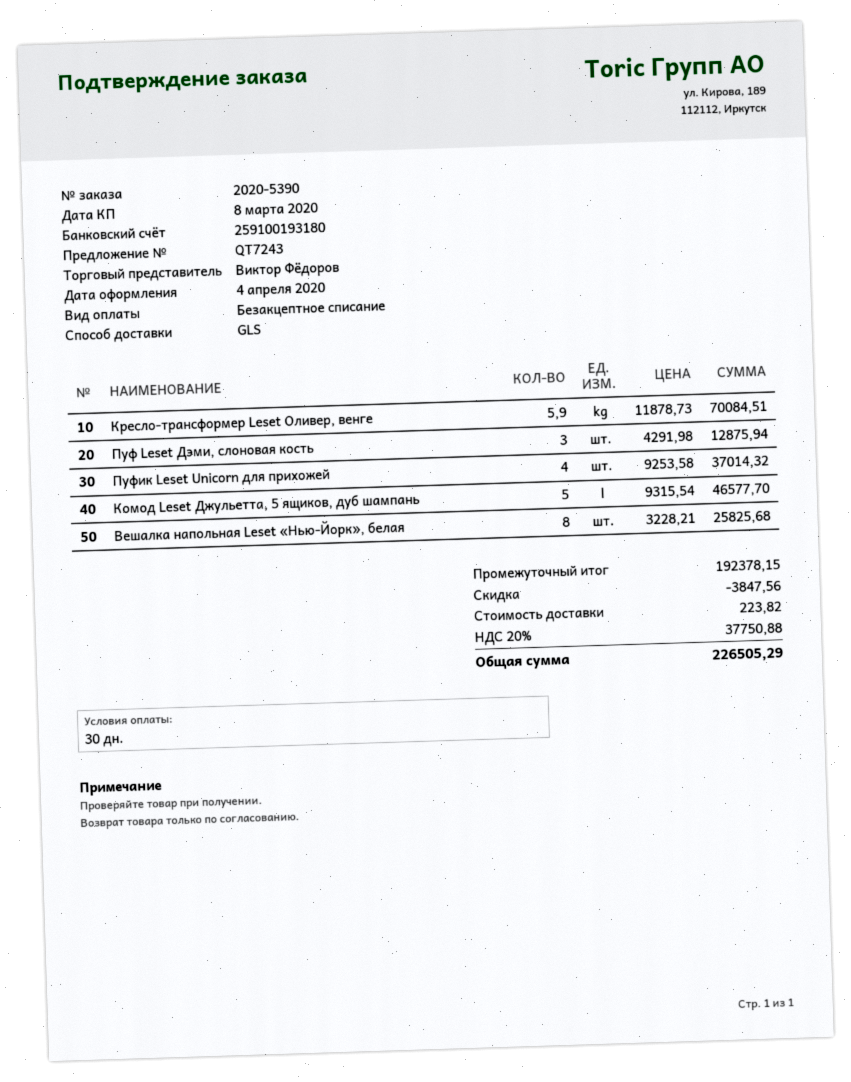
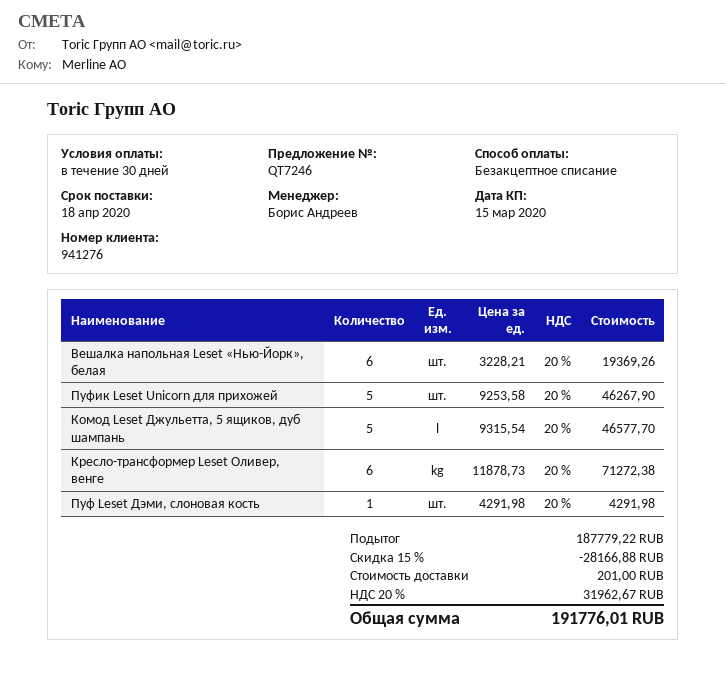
quote number: QT7243 -> QT7246
quote date: 2020-03-08 -> 2020-03-15
sales rep: Виктор Фёдоров -> Борис Андреев
Кресло-трансформер Leset Оливер, венге: 5.9 x 11878.73 = 70084.51 -> 6 x 11878.73 = 71272.38
Пуф Leset Дэми, слоновая кость: 3 x 4291.98 = 12875.94 -> 1 x 4291.98 = 4291.98
Пуфик Leset Unicorn для прихожей: 4 x 9253.58 = 37014.32 -> 5 x 9253.58 = 46267.90
Вешалка напольная Leset «Нью-Йорк», белая: 8 x 3228.21 = 25825.68 -> 6 x 3228.21 = 19369.26
subtotal: 192378.15 -> 187779.22
discount: 3847.56 -> 28166.88
shipping: 223.82 -> 201.00
tax: 20% = 37750.88 -> 20% = 31962.67
total: 226505.29 -> 191776.01

